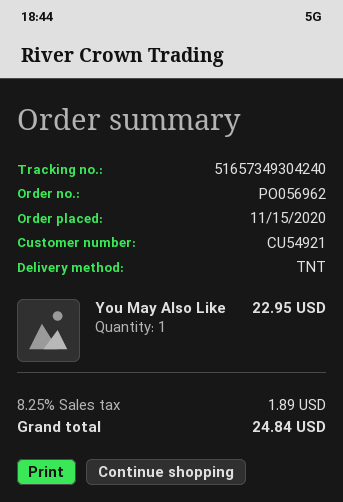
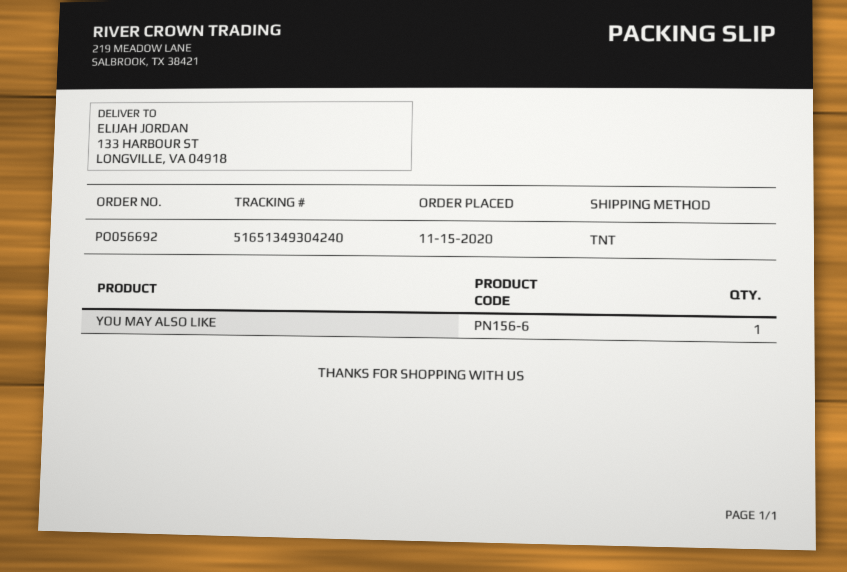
order number: PO056962 -> PO056692
tracking number: 51657349304240 -> 51651349304240

